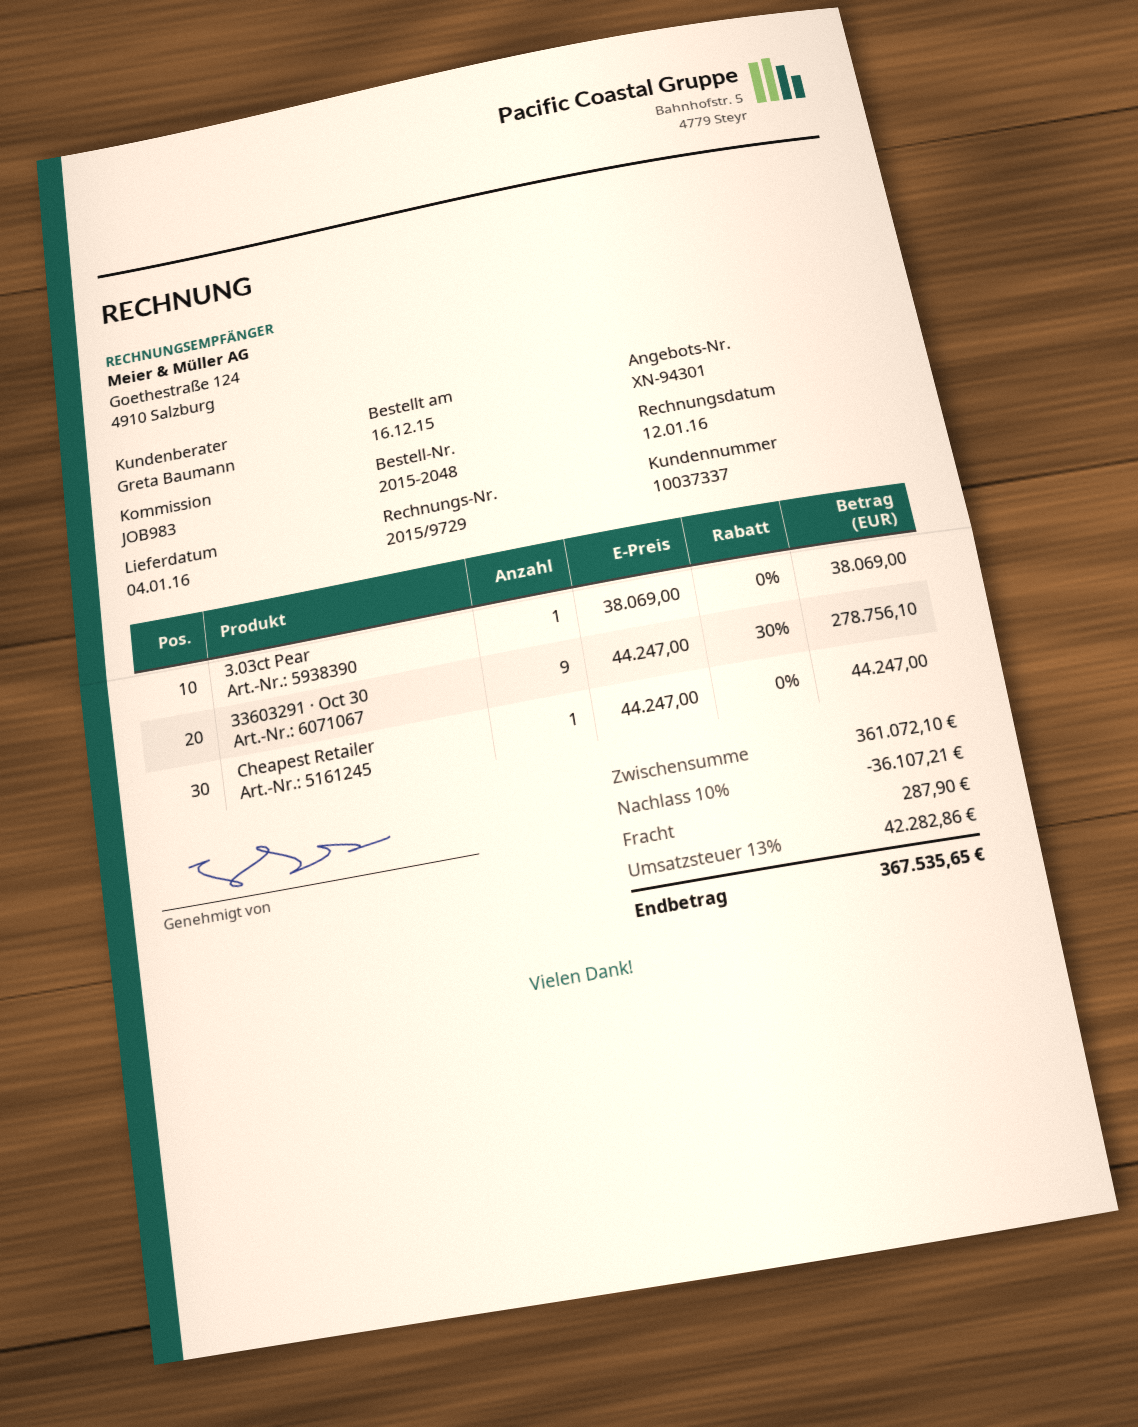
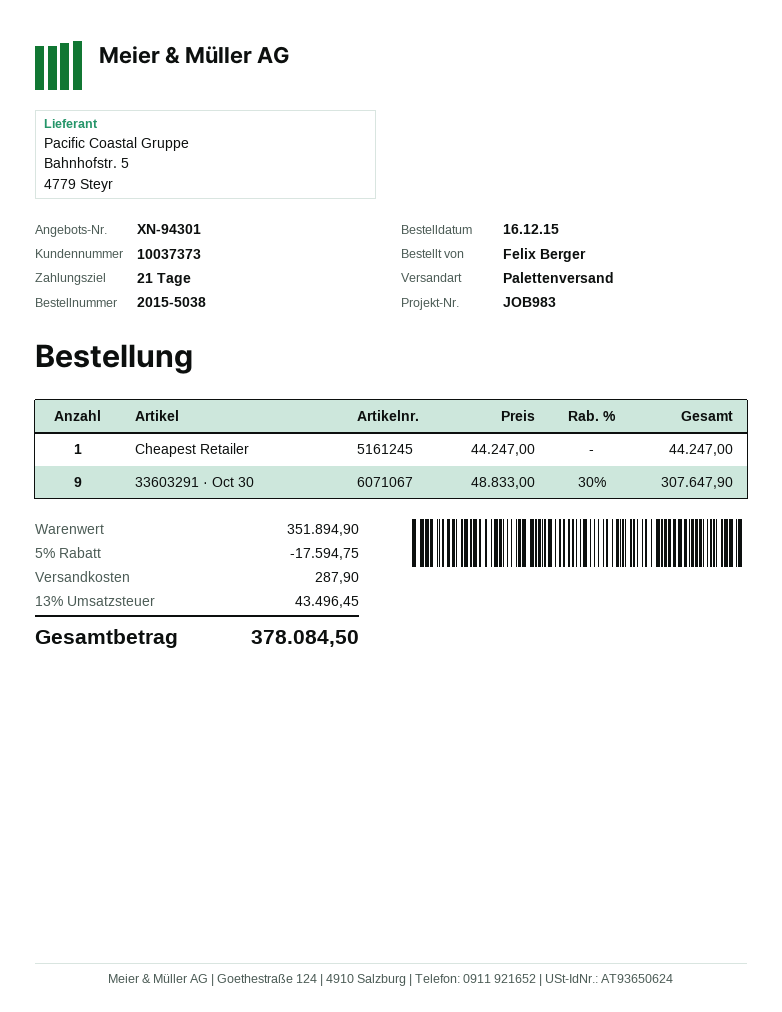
order number: 2015-2048 -> 2015-5038
customer number: 10037337 -> 10037373
3.03ct Pear: 1 x 38069.00 = 38069.00 -> none
33603291 · Oct 30: 9 x 44247.00 - 30% = 278756.10 -> 9 x 48833.00 - 30% = 307647.90
subtotal: 361072.10 -> 351894.90
discount: 10% = 36107.21 -> 5% = 17594.75
tax: 13% = 42282.86 -> 13% = 43496.45
total: 367535.65 -> 378084.50

